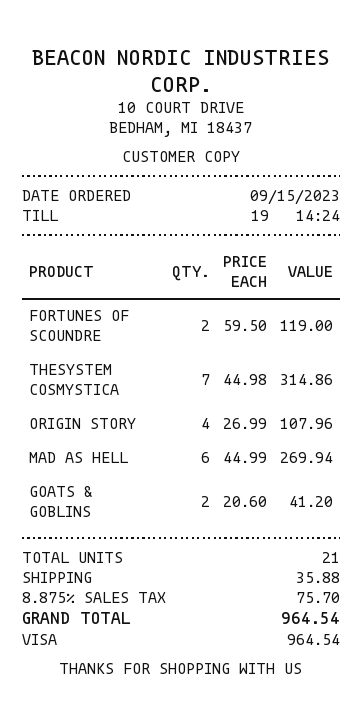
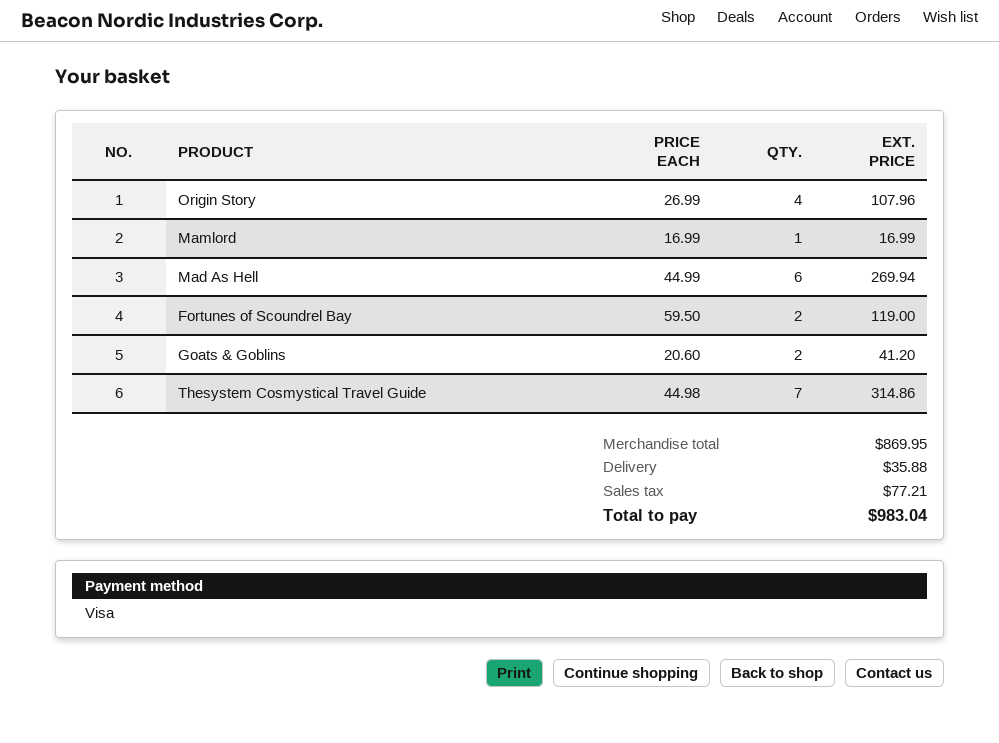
Mamlord: none -> 1 x 16.99 = 16.99
tax: 75.70 -> 77.21
total: 964.54 -> 983.04

